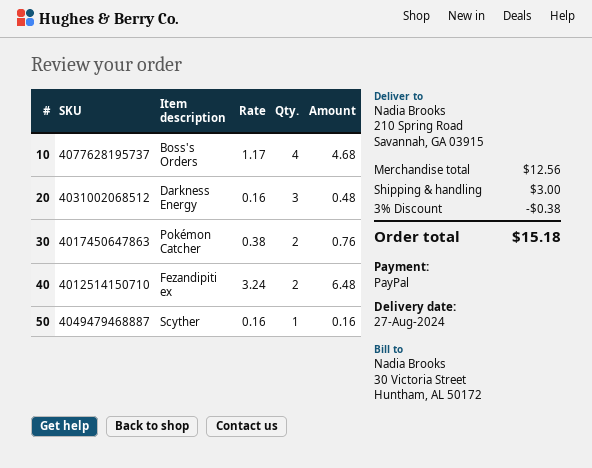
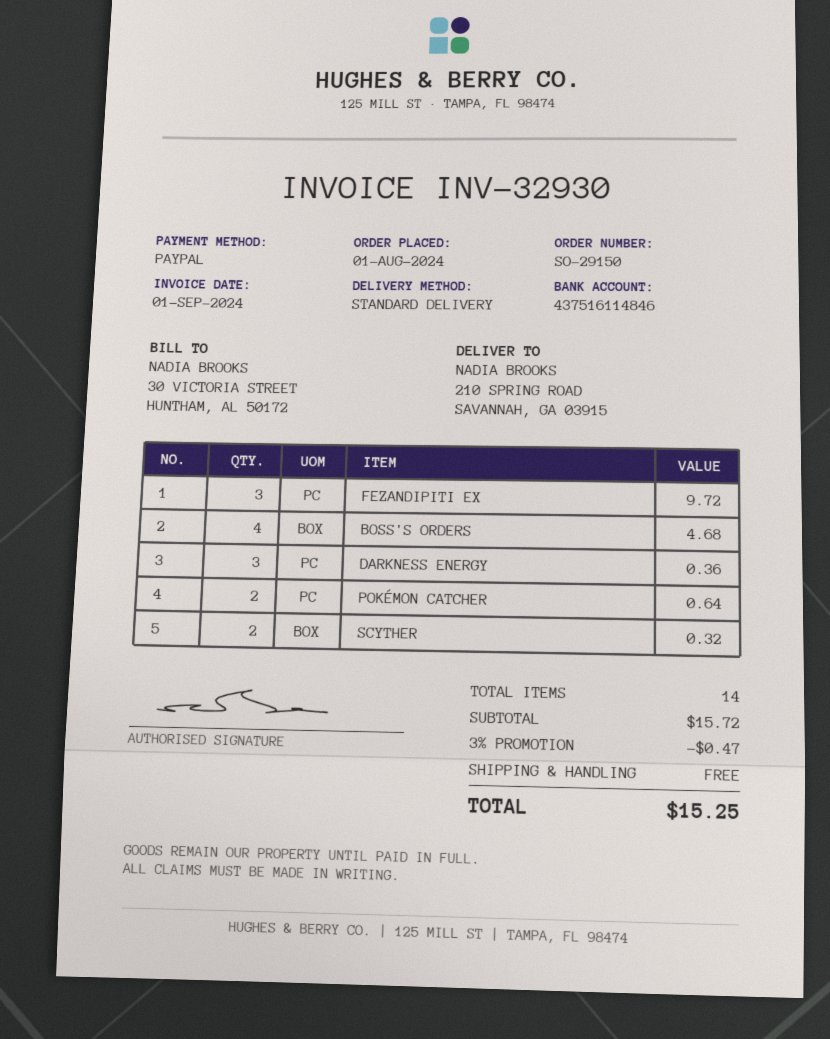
Darkness Energy: 3 for 0.48 -> 3 for 0.36
Pokémon Catcher: 2 for 0.76 -> 2 for 0.64
Fezandipiti ex: 2 for 6.48 -> 3 for 9.72
Scyther: 1 for 0.16 -> 2 for 0.32
subtotal: 12.56 -> 15.72
discount: 3% = 0.38 -> 3% = 0.47
shipping: 3.00 -> 0.00
total: 15.18 -> 15.25

